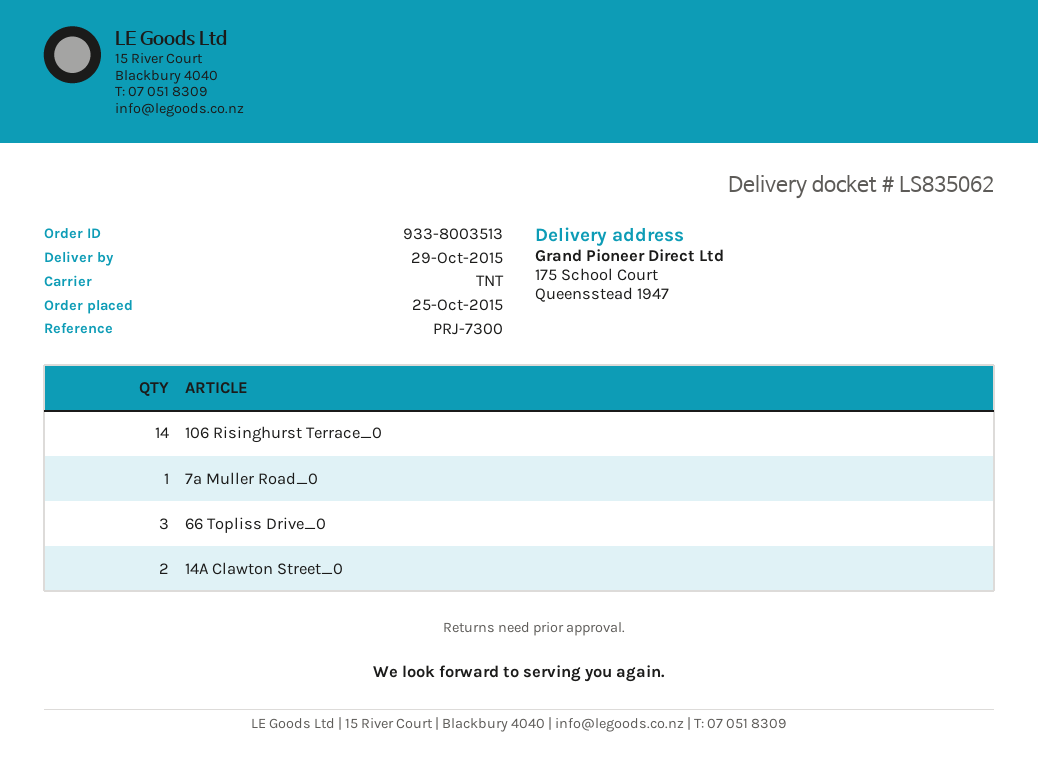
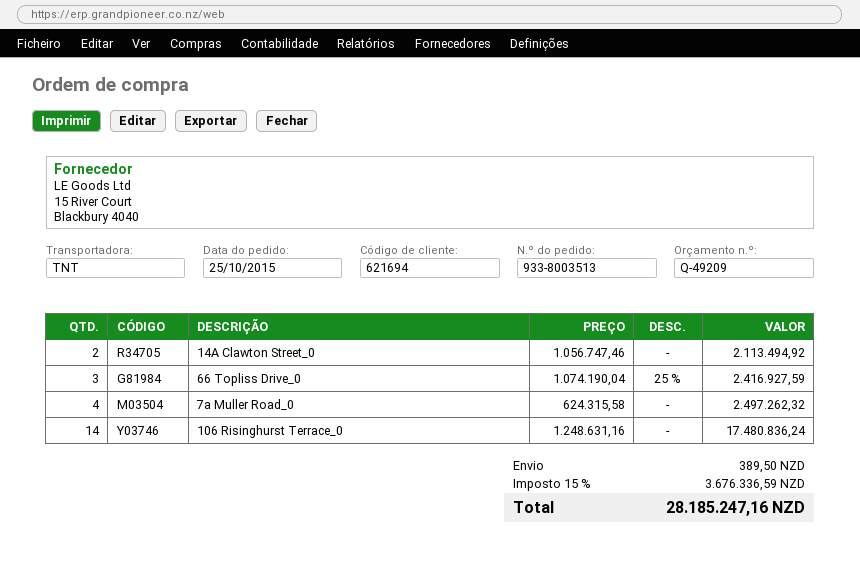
7a Muller Road_0: 1 -> 4

